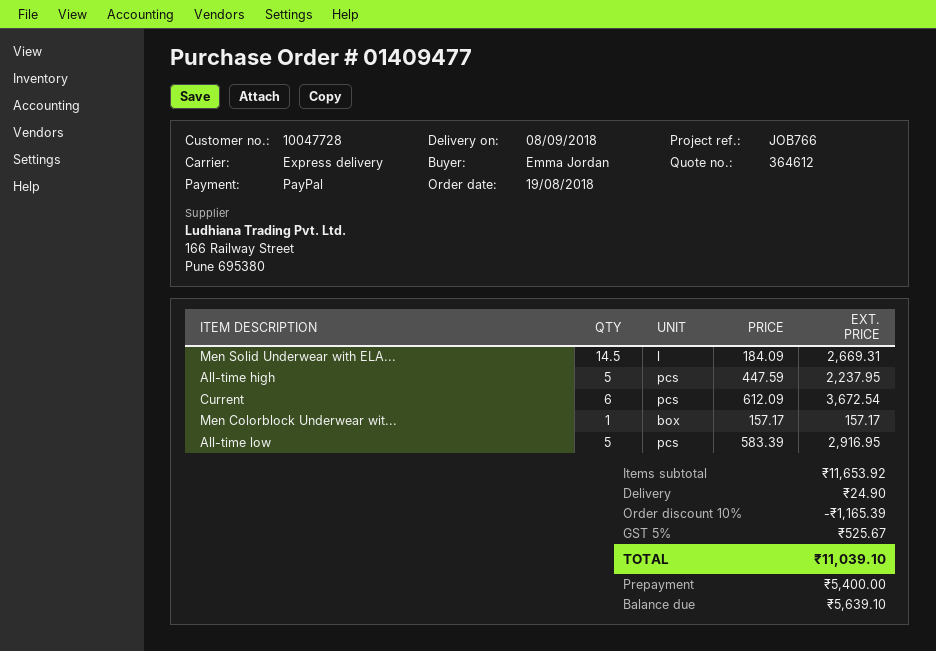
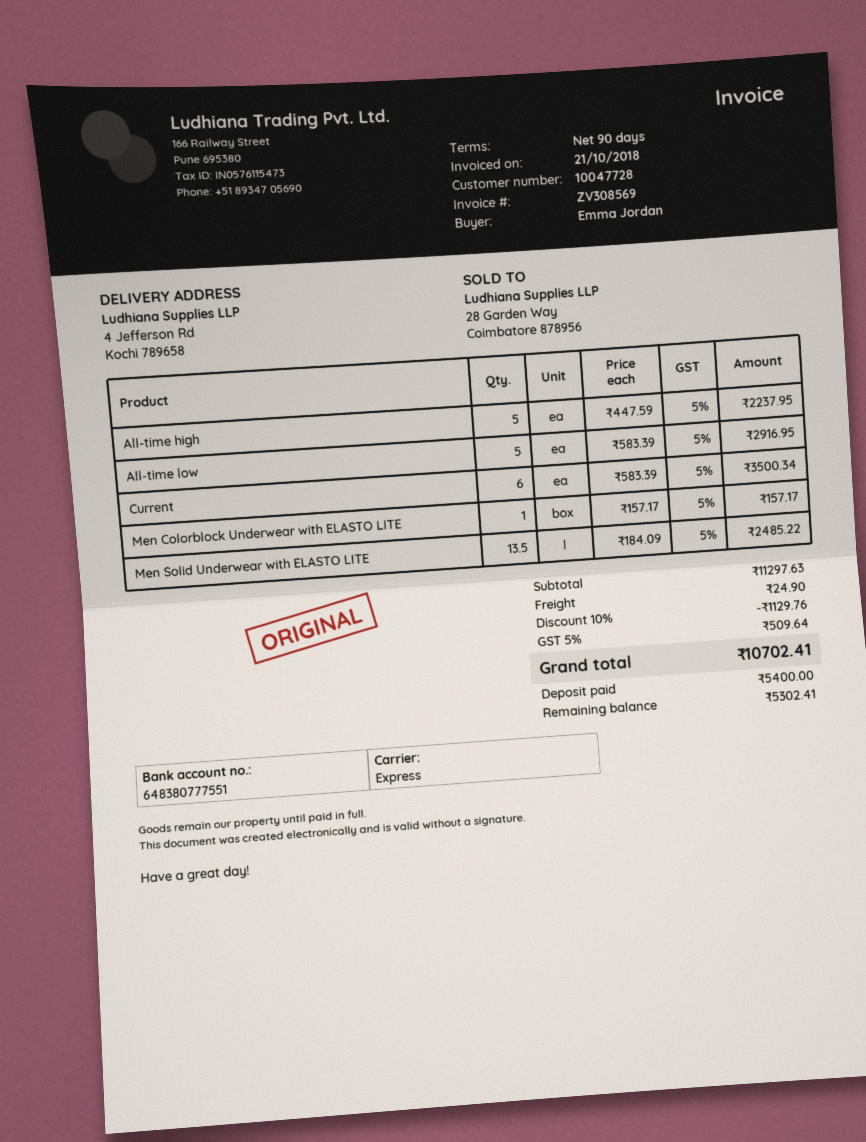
Men Solid Underwear with ELA...: 14.5 x 184.09 = 2669.31 -> 13.5 x 184.09 = 2485.22
Current: 6 x 612.09 = 3672.54 -> 6 x 583.39 = 3500.34
subtotal: 11653.92 -> 11297.63
discount: 10% = 1165.39 -> 10% = 1129.76
tax: 5% = 525.67 -> 5% = 509.64
total: 11039.10 -> 10702.41
balance: 5639.10 -> 5302.41

